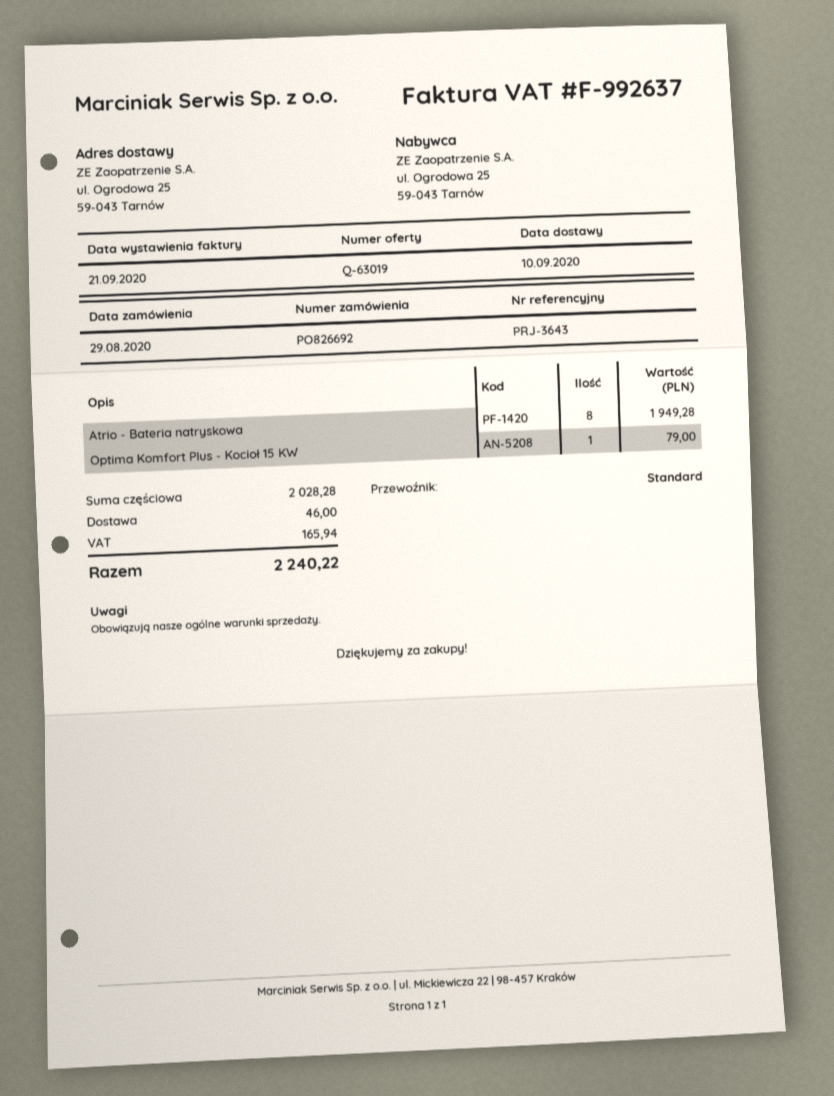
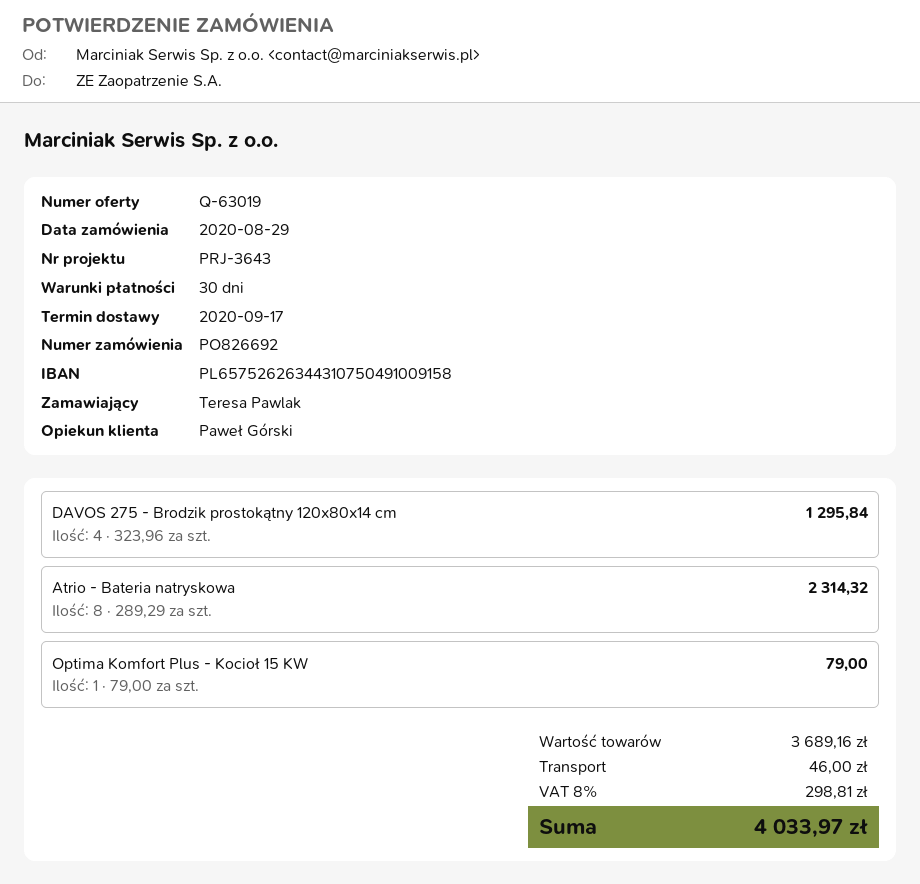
delivery date: 2020-09-10 -> 2020-09-17
Atrio - Bateria natryskowa: 8 for 1949.28 -> 8 for 2314.32
DAVOS 275 - Brodzik prostokątny 120x80x14 cm: none -> 4 for 1295.84
subtotal: 2028.28 -> 3689.16
tax: 165.94 -> 298.81
total: 2240.22 -> 4033.97

